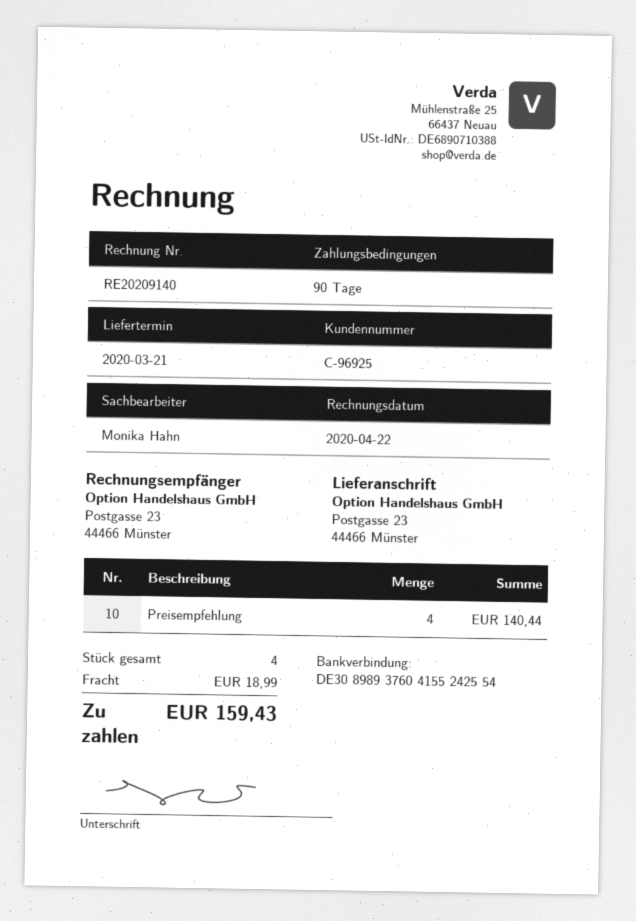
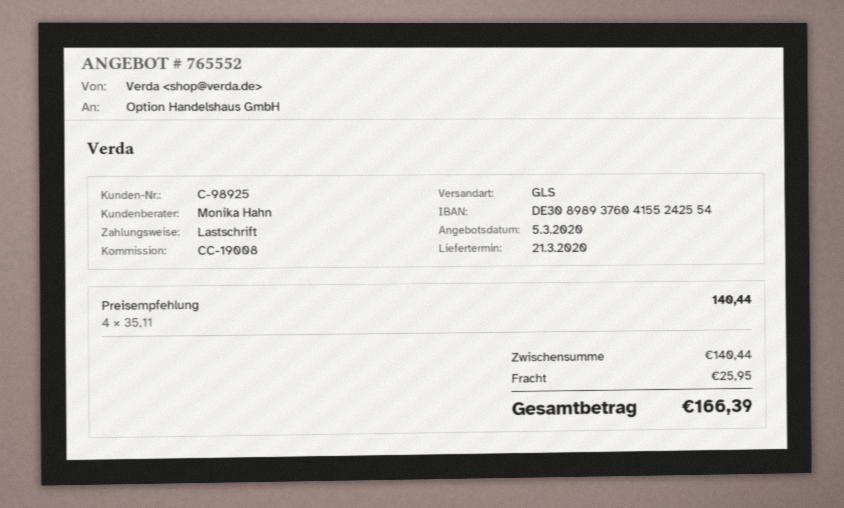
customer number: C-96925 -> C-98925
shipping: 18.99 -> 25.95
total: 159.43 -> 166.39

